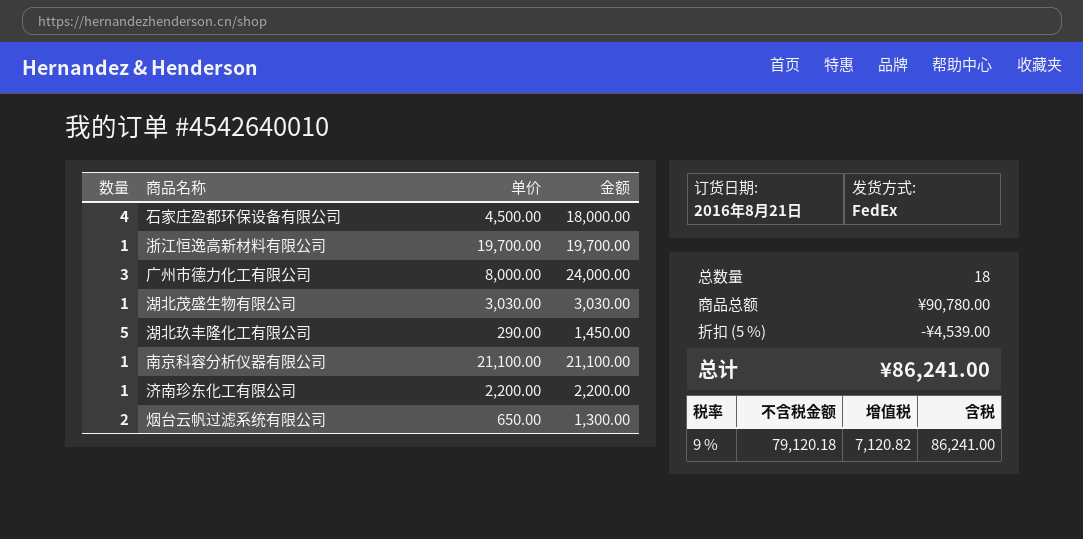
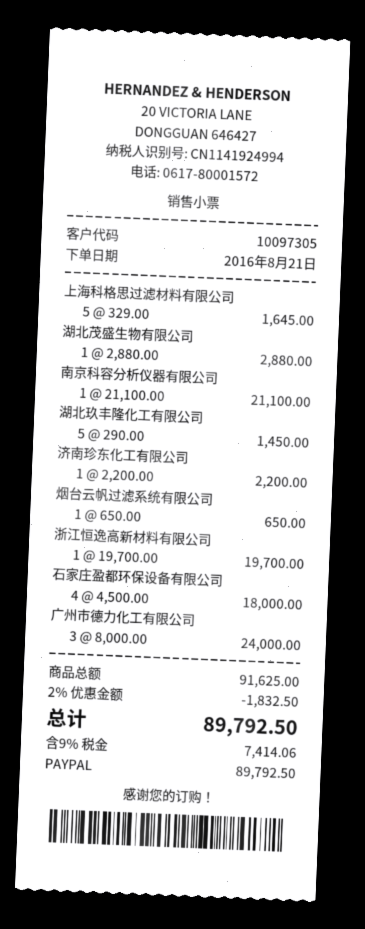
湖北茂盛生物有限公司: 1 x 3030.00 = 3030.00 -> 1 x 2880.00 = 2880.00
烟台云帆过滤系统有限公司: 2 x 650.00 = 1300.00 -> 1 x 650.00 = 650.00
上海科格思过滤材料有限公司: none -> 5 x 329.00 = 1645.00
subtotal: 90780.00 -> 91625.00
discount: 5% = 4539.00 -> 2% = 1832.50
tax: 9% = 7120.82 -> 9% = 7414.06
total: 86241.00 -> 89792.50

